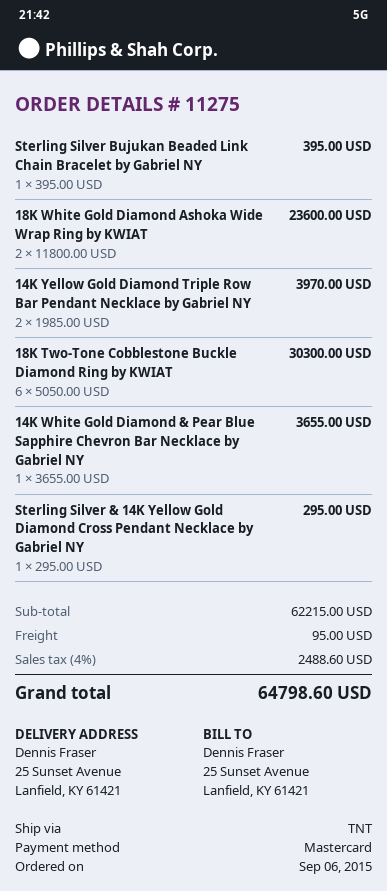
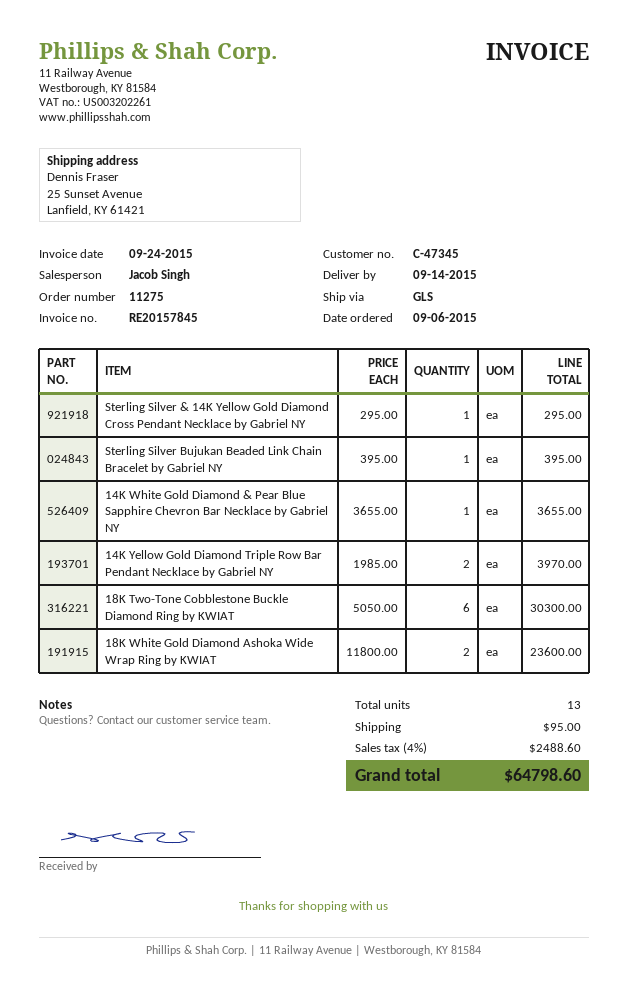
shipping method: TNT -> GLS

